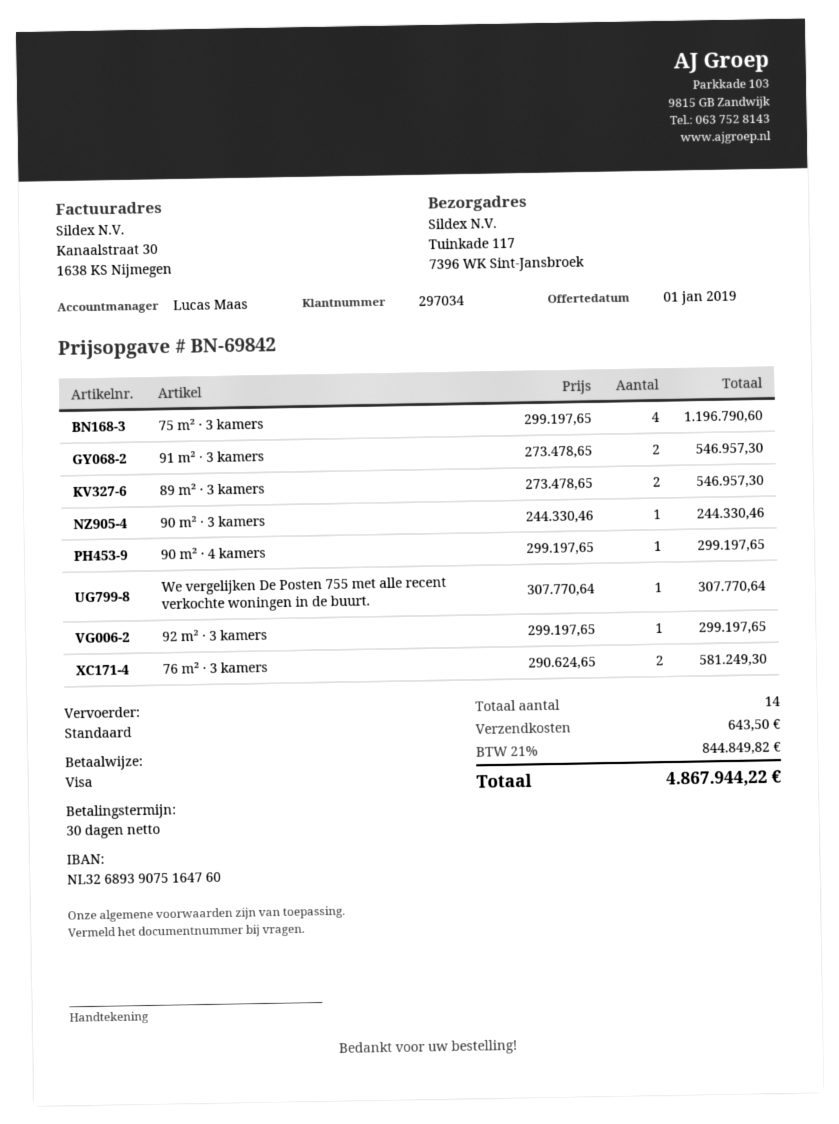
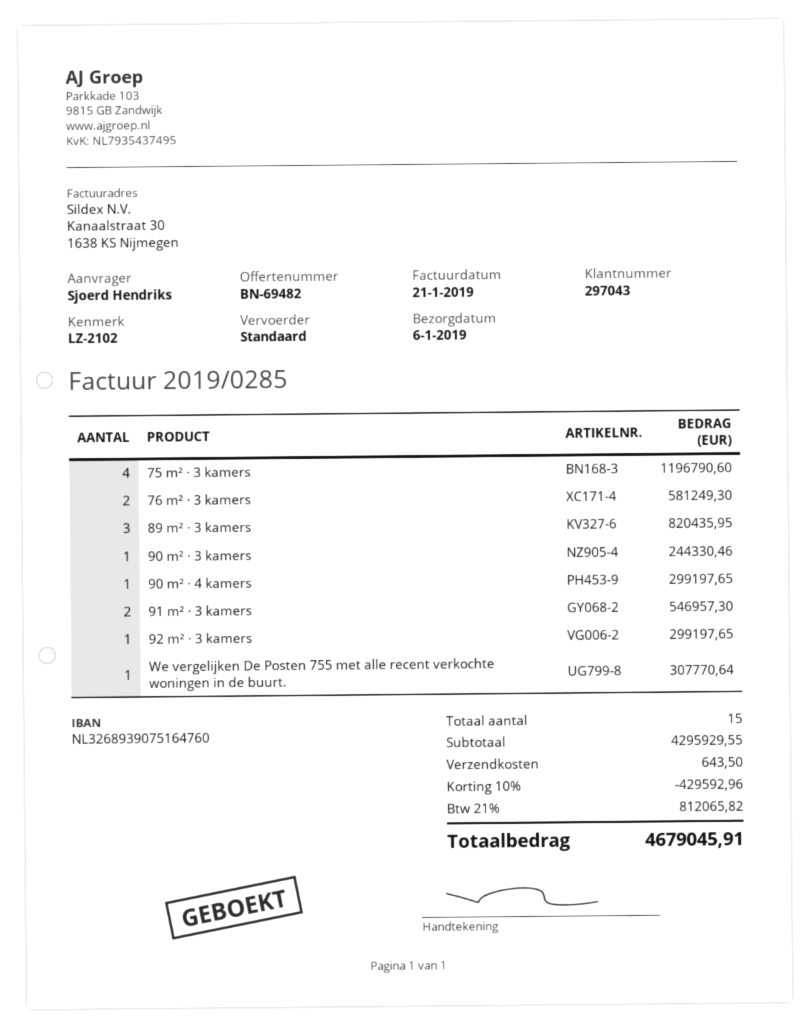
quote number: BN-69842 -> BN-69482
customer number: 297034 -> 297043
89 m² · 3 kamers: 2 for 546957.30 -> 3 for 820435.95
total quantity: 14 -> 15
discount: none -> 10% = 429592.96
tax: 21% = 844849.82 -> 21% = 812065.82
total: 4867944.22 -> 4679045.91

